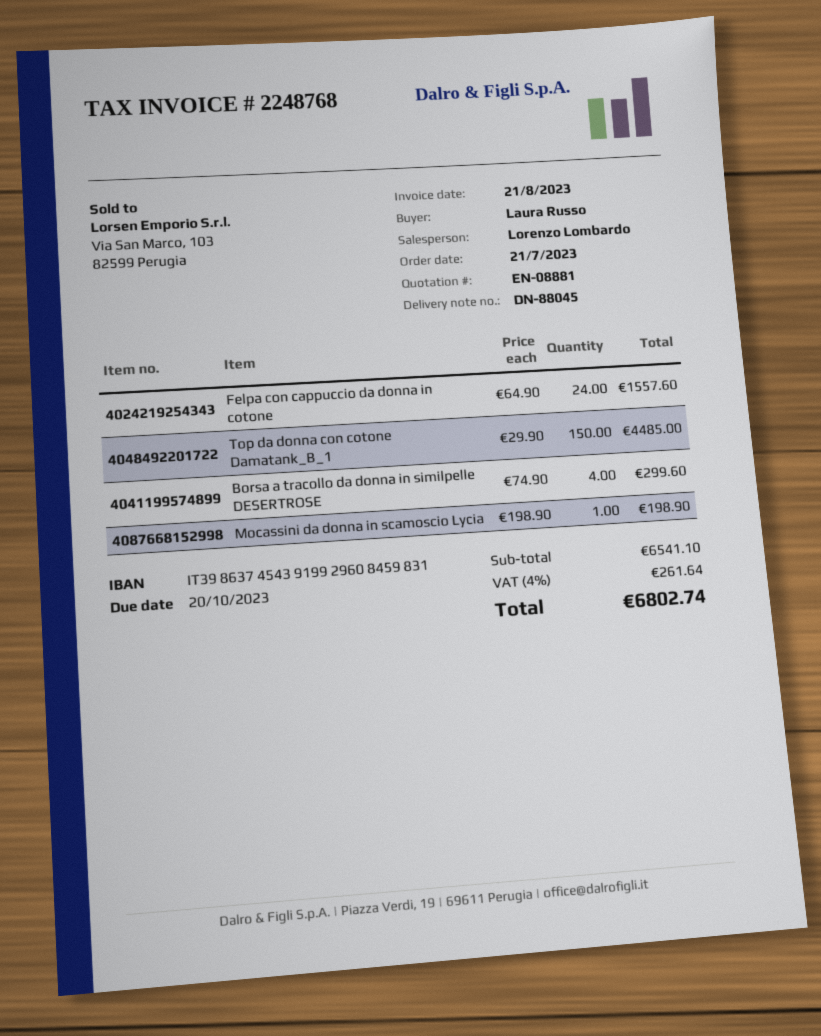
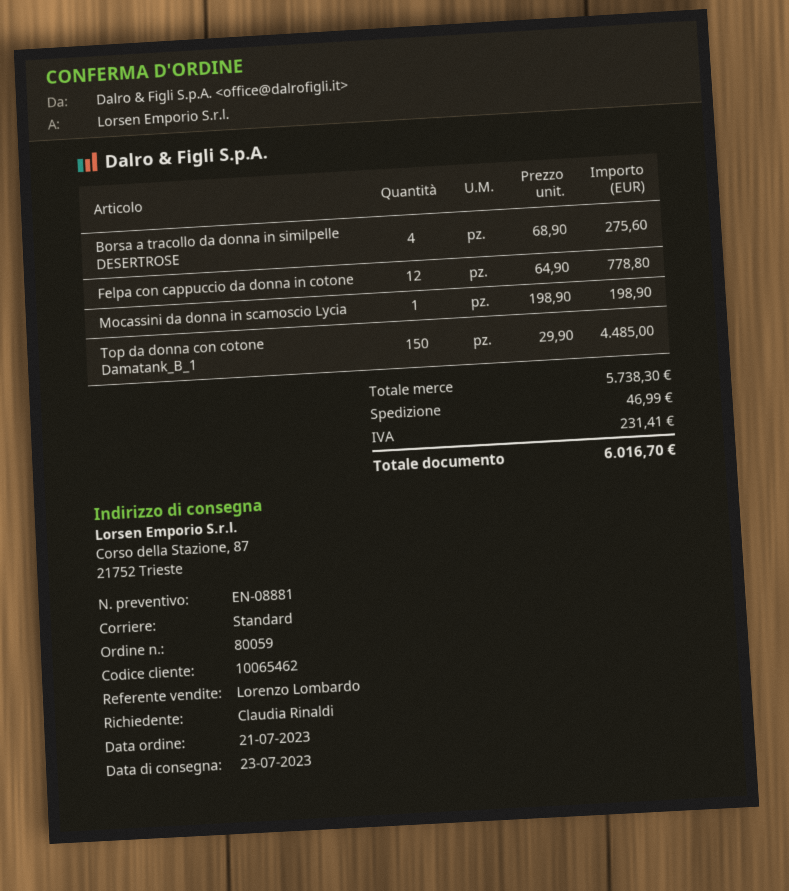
ordered by: Laura Russo -> Claudia Rinaldi
Felpa con cappuccio da donna in cotone: 24 x 64.90 = 1557.60 -> 12 x 64.90 = 778.80
Borsa a tracollo da donna in similpelle DESERTROSE: 4 x 74.90 = 299.60 -> 4 x 68.90 = 275.60
subtotal: 6541.10 -> 5738.30
shipping: none -> 46.99
tax: 261.64 -> 231.41
total: 6802.74 -> 6016.70

